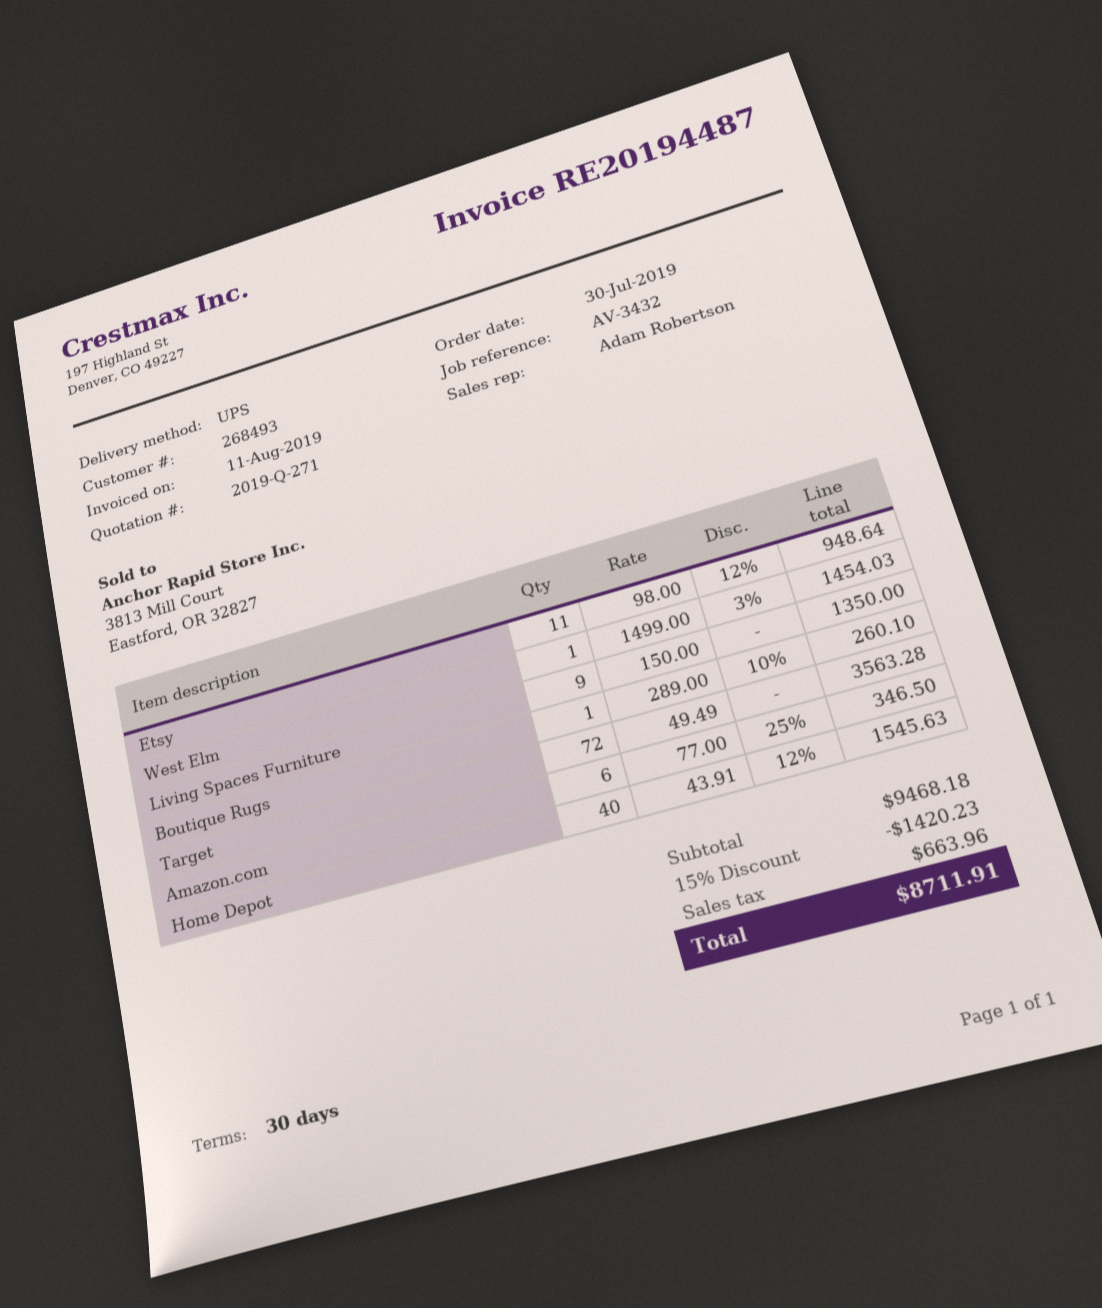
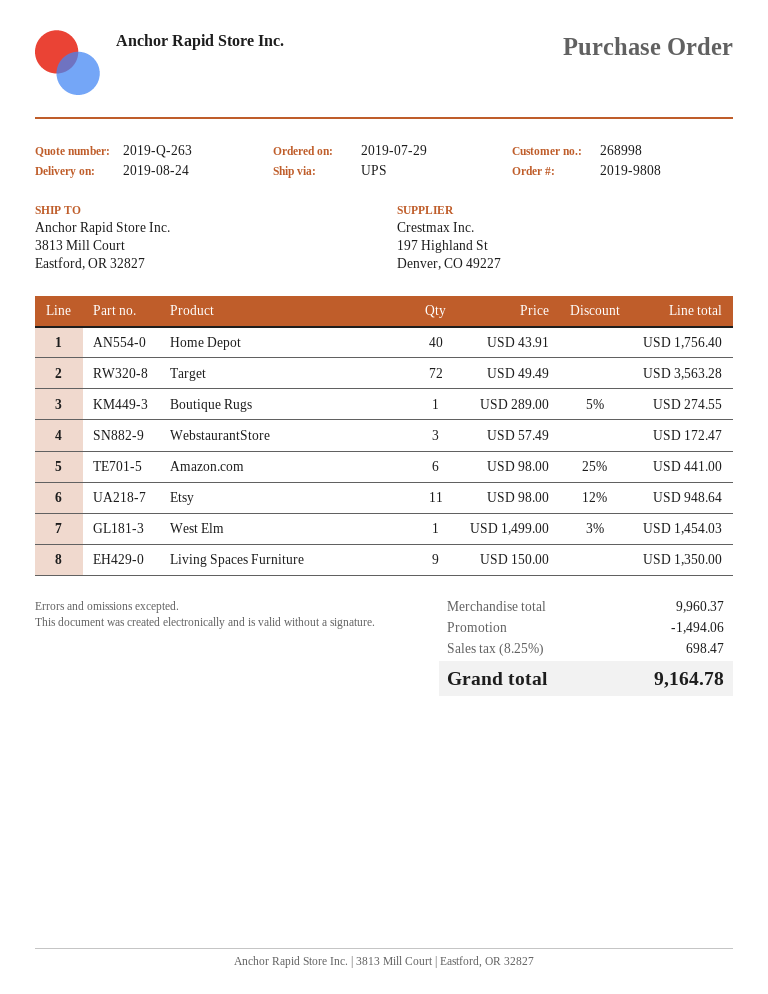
quote number: 2019-Q-271 -> 2019-Q-263
order date: 2019-07-30 -> 2019-07-29
customer number: 268493 -> 268998
Boutique Rugs: 1 x 289.00 - 10% = 260.10 -> 1 x 289.00 - 5% = 274.55
Amazon.com: 6 x 77.00 - 25% = 346.50 -> 6 x 98.00 - 25% = 441.00
Home Depot: 40 x 43.91 - 12% = 1545.63 -> 40 x 43.91 = 1756.40
WebstaurantStore: none -> 3 x 57.49 = 172.47
subtotal: 9468.18 -> 9960.37
discount: 1420.23 -> 1494.06
tax: 663.96 -> 698.47
total: 8711.91 -> 9164.78

